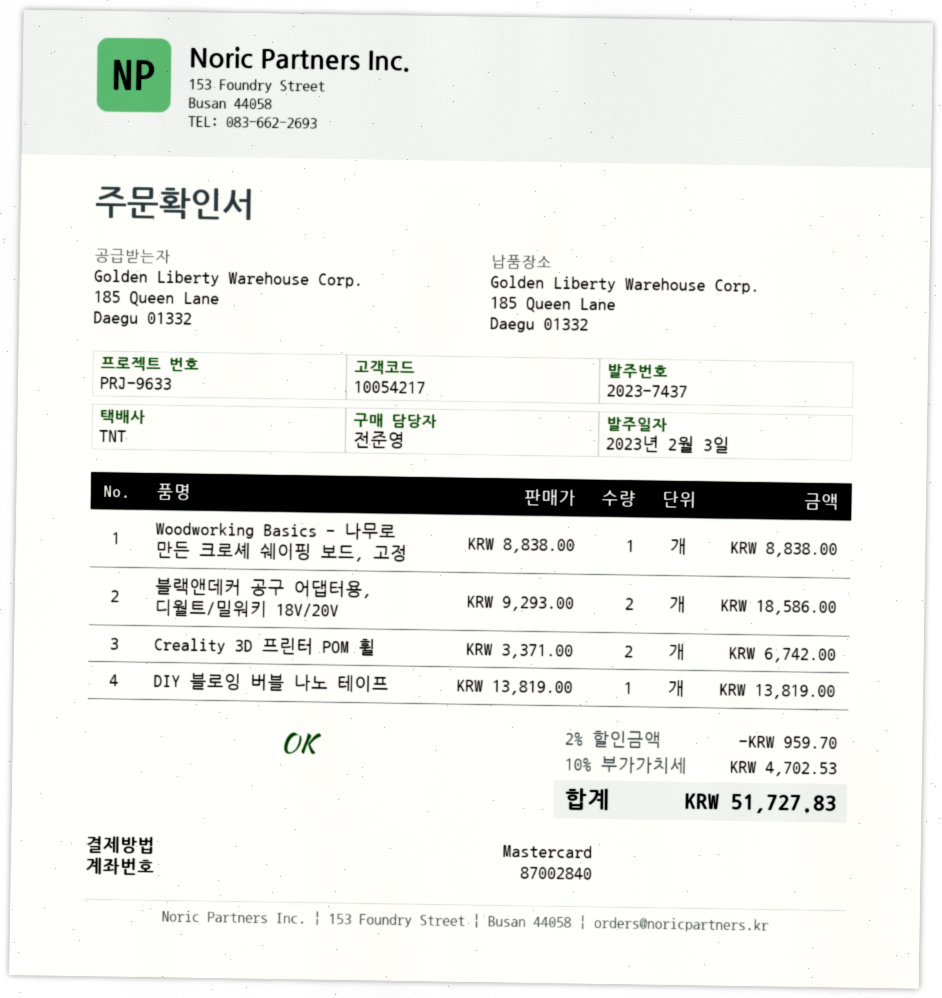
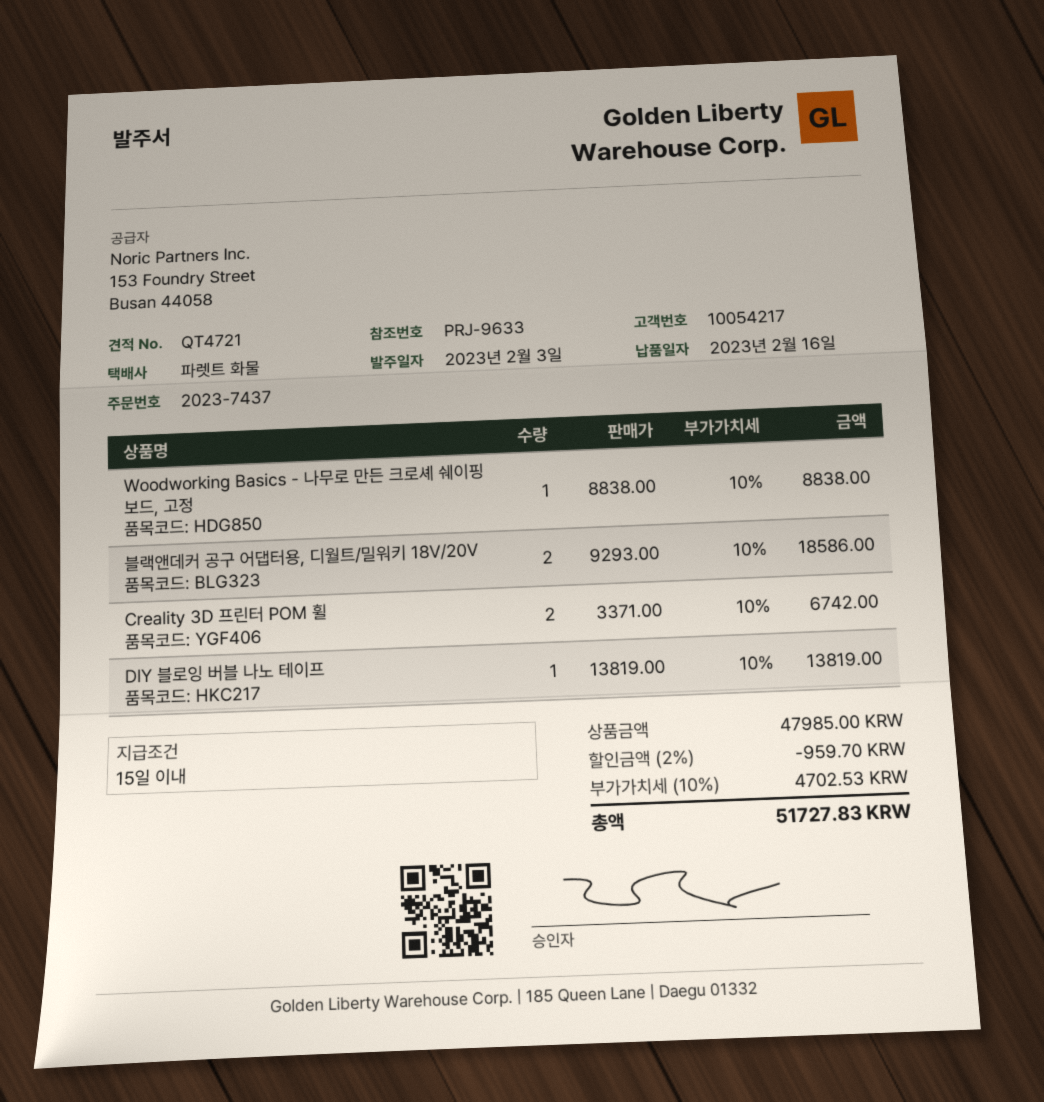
shipping method: TNT -> pallet freight

